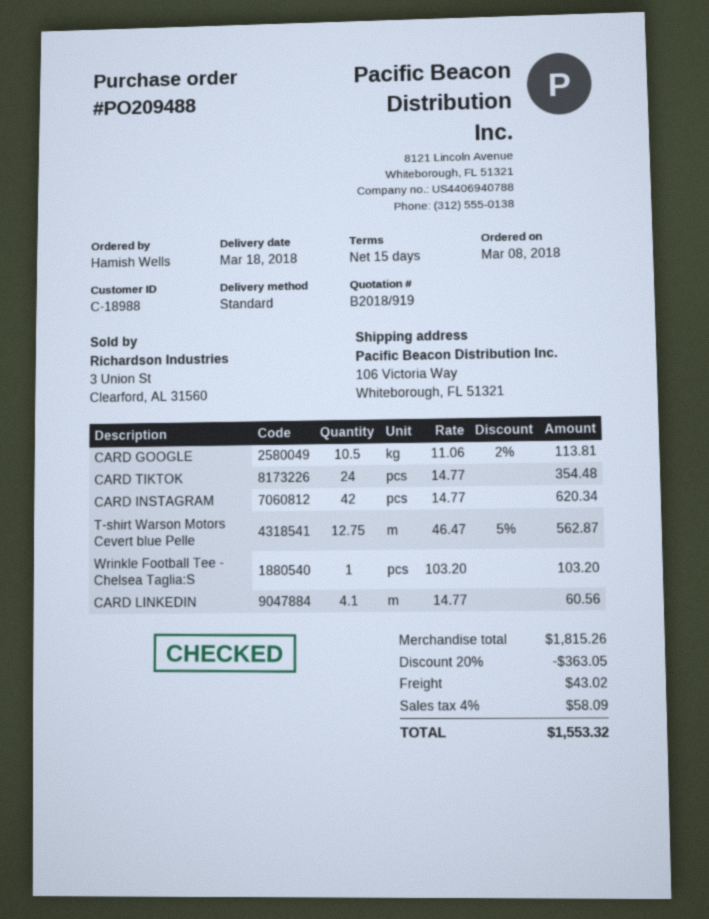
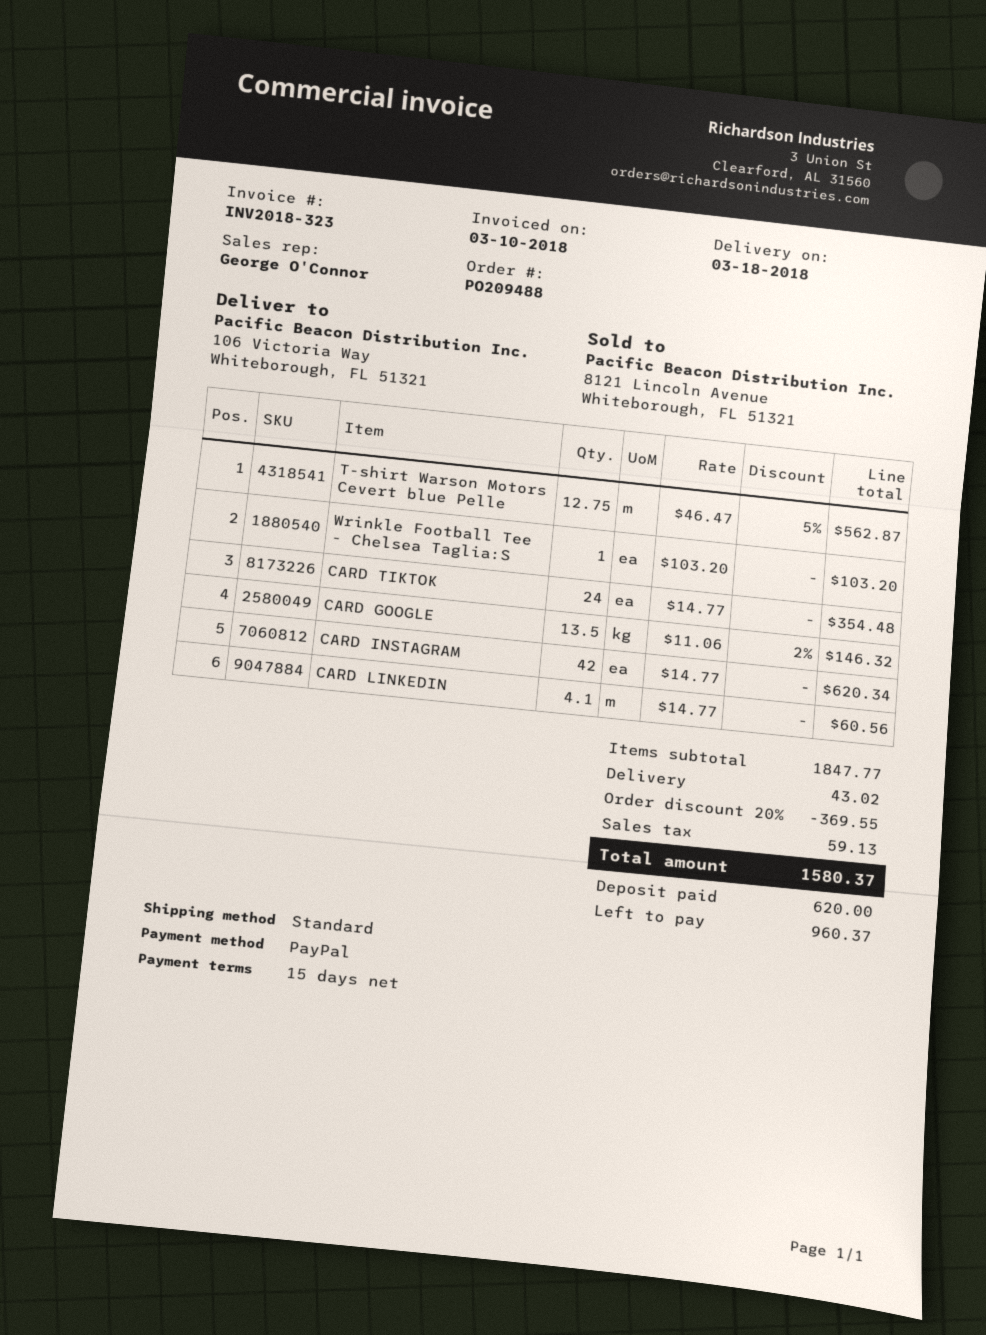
CARD GOOGLE: 10.5 x 11.06 - 2% = 113.81 -> 13.5 x 11.06 - 2% = 146.32
subtotal: 1815.26 -> 1847.77
discount: 20% = 363.05 -> 20% = 369.55
tax: 58.09 -> 59.13
total: 1553.32 -> 1580.37

